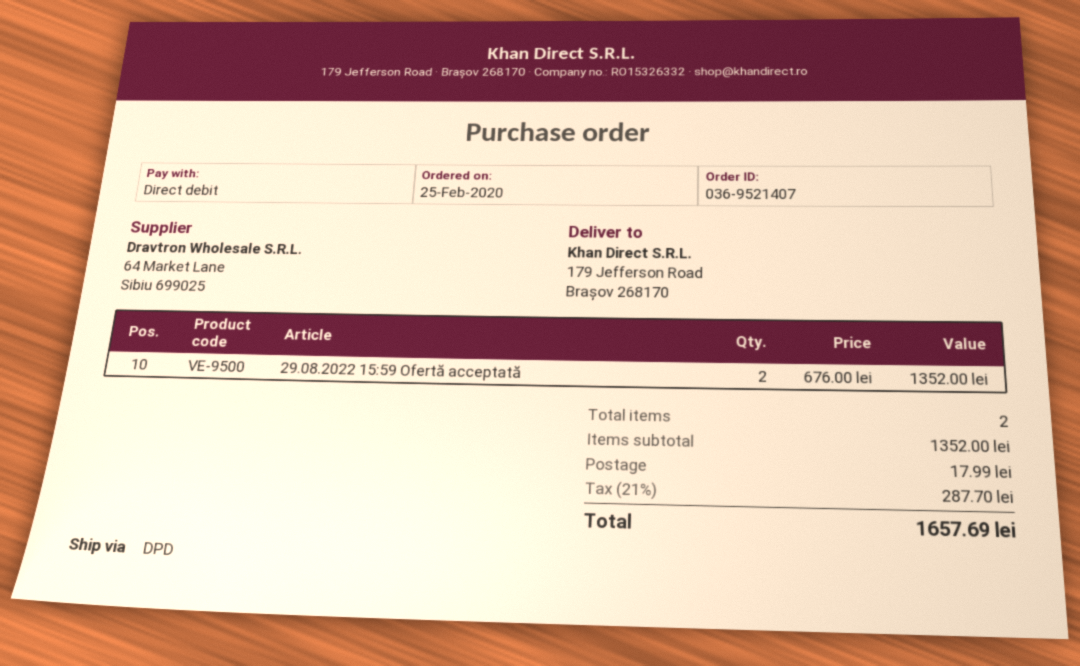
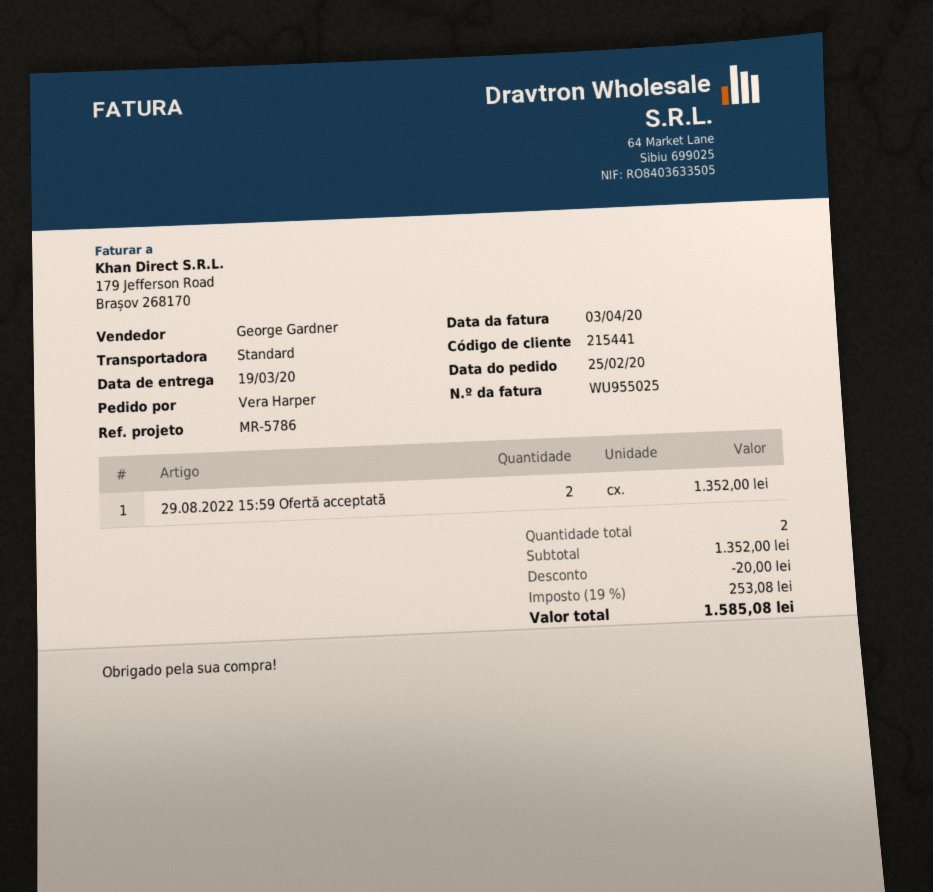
shipping method: DPD -> standard
discount: none -> 20.00
shipping: 17.99 -> none
tax: 21% = 287.70 -> 19% = 253.08
total: 1657.69 -> 1585.08

